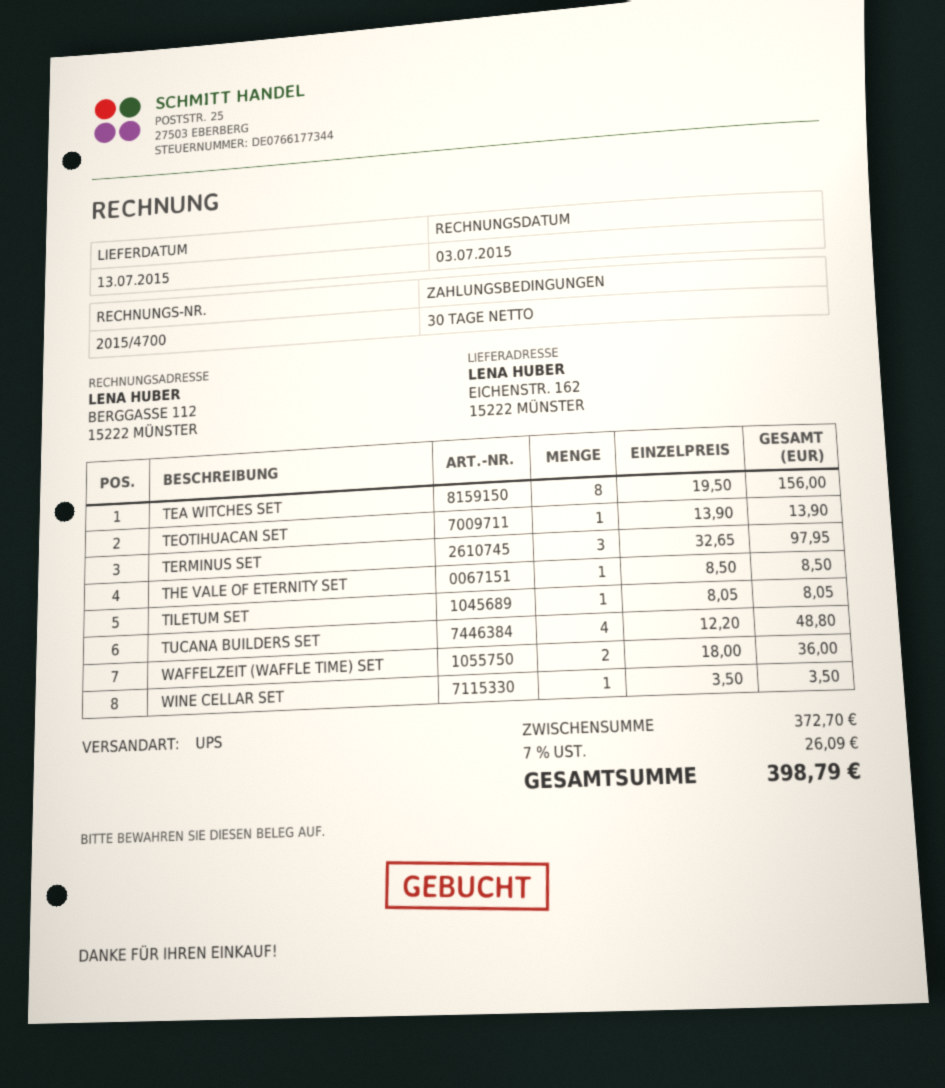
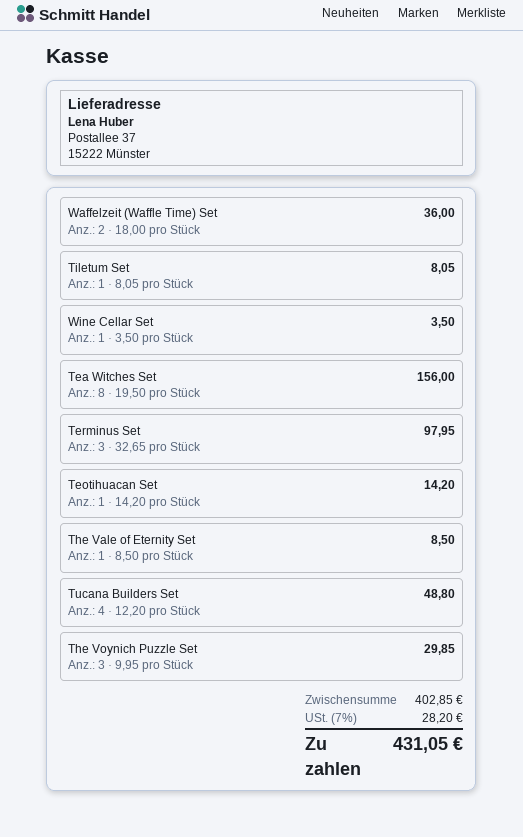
ship to: EICHENSTR. 162, 15222 MÜNSTER -> Postallee 37, 15222 Münster
TEOTIHUACAN SET: 1 x 13.90 = 13.90 -> 1 x 14.20 = 14.20
The Voynich Puzzle Set: none -> 3 x 9.95 = 29.85
subtotal: 372.70 -> 402.85
tax: 7% = 26.09 -> 7% = 28.20
total: 398.79 -> 431.05

